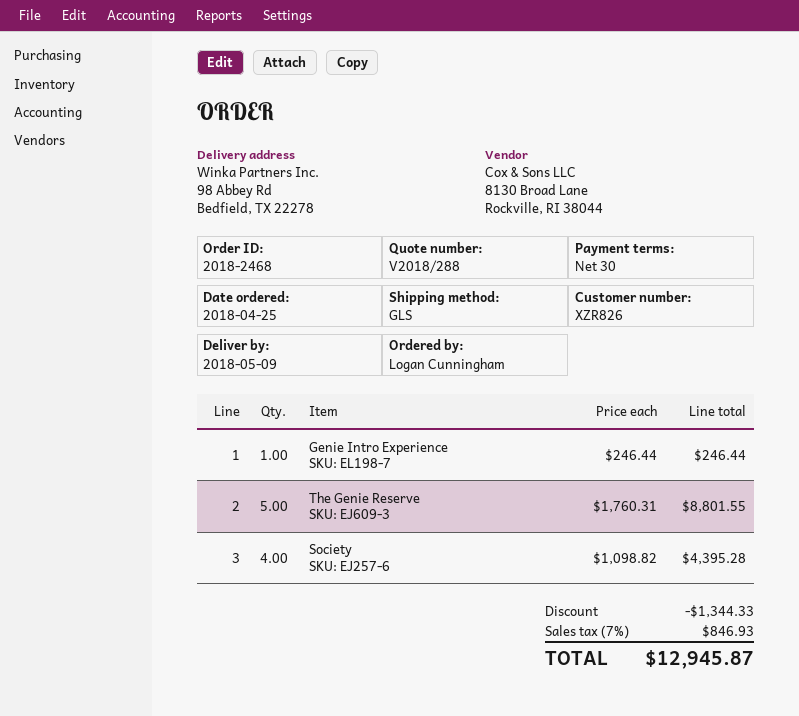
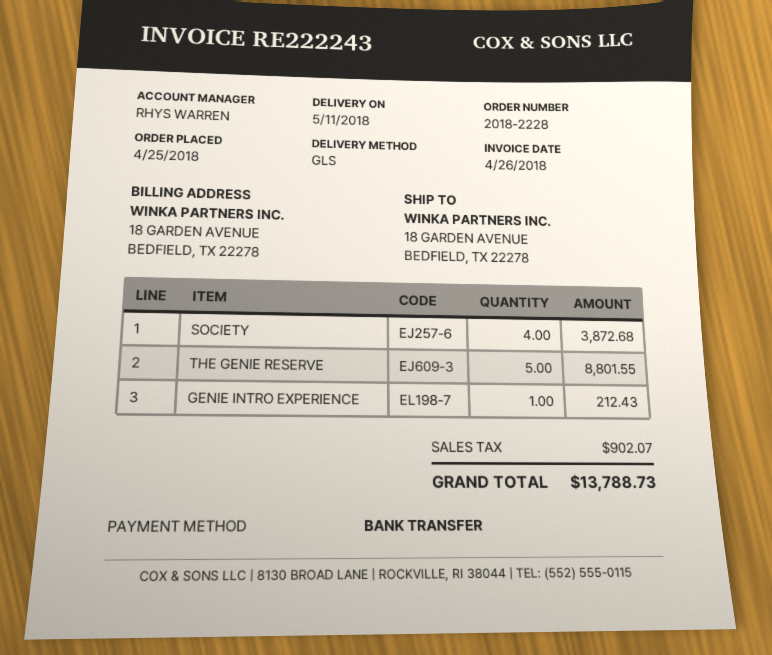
order number: 2018-2468 -> 2018-2228
delivery date: 2018-05-09 -> 2018-05-11
ship to: 98 Abbey Rd, Bedfield, TX 22278 -> 18 GARDEN AVENUE, BEDFIELD, TX 22278
Genie Intro Experience: 1 for 246.44 -> 1 for 212.43
Society: 4 for 4395.28 -> 4 for 3872.68
discount: 1344.33 -> none
tax: 846.93 -> 902.07
total: 12945.87 -> 13788.73

